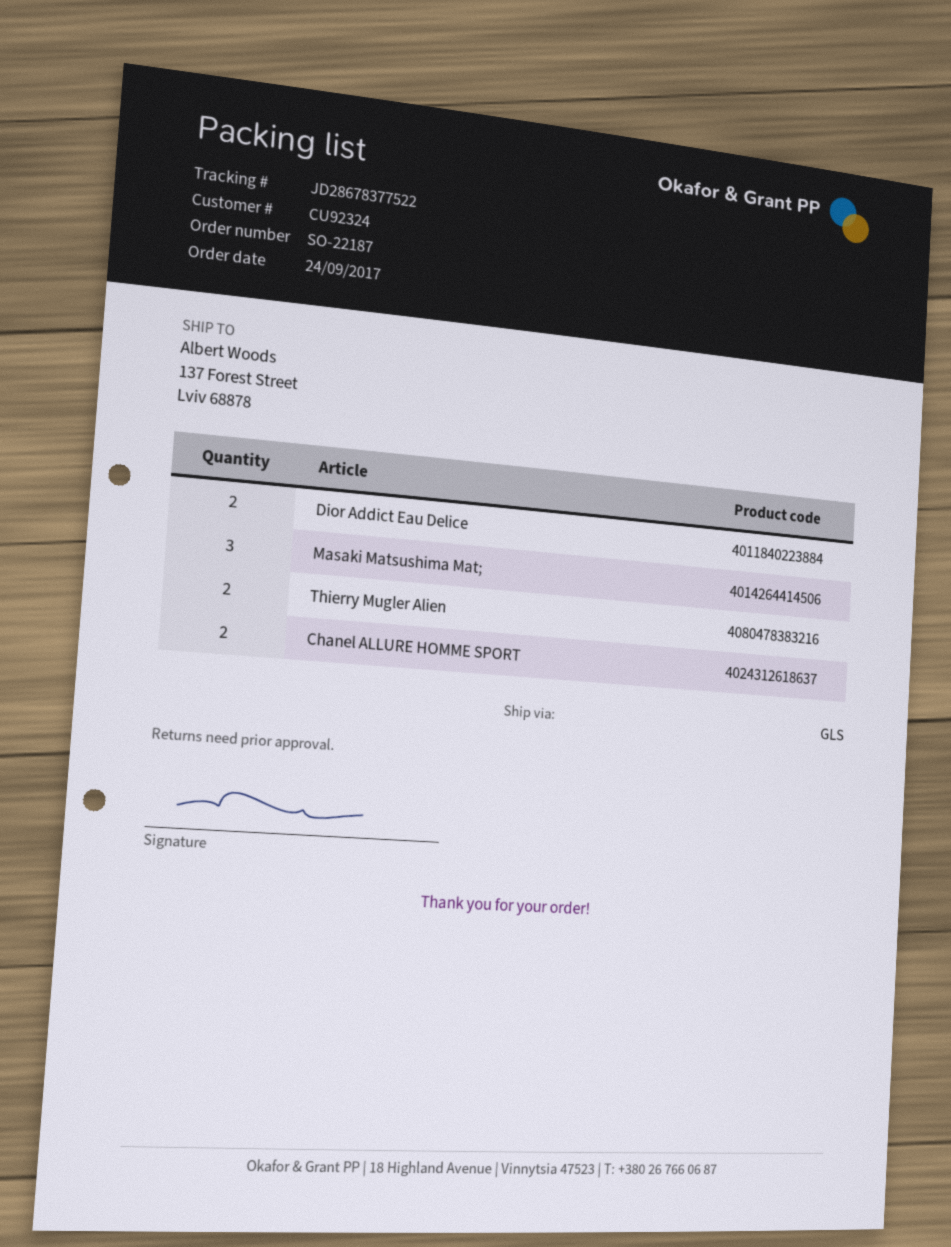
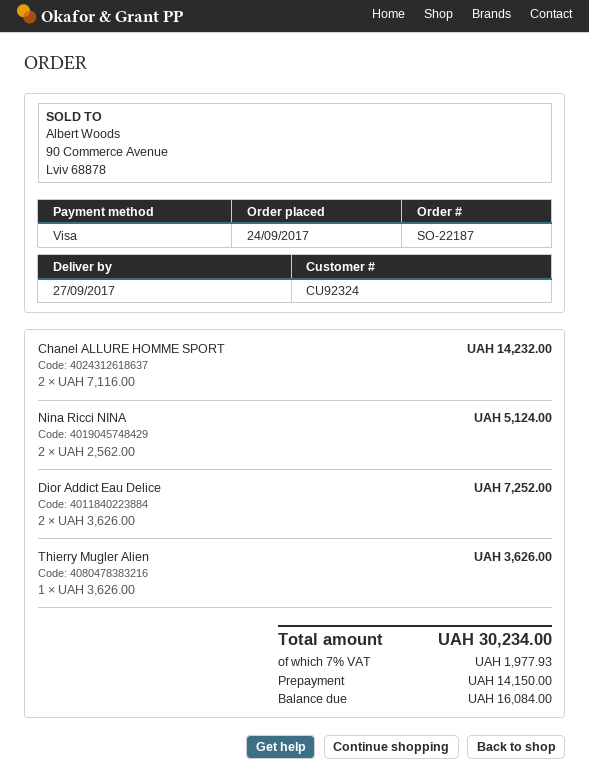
Masaki Matsushima Mat;: 3 -> none
Thierry Mugler Alien: 2 -> 1
Nina Ricci NINA: none -> 2

